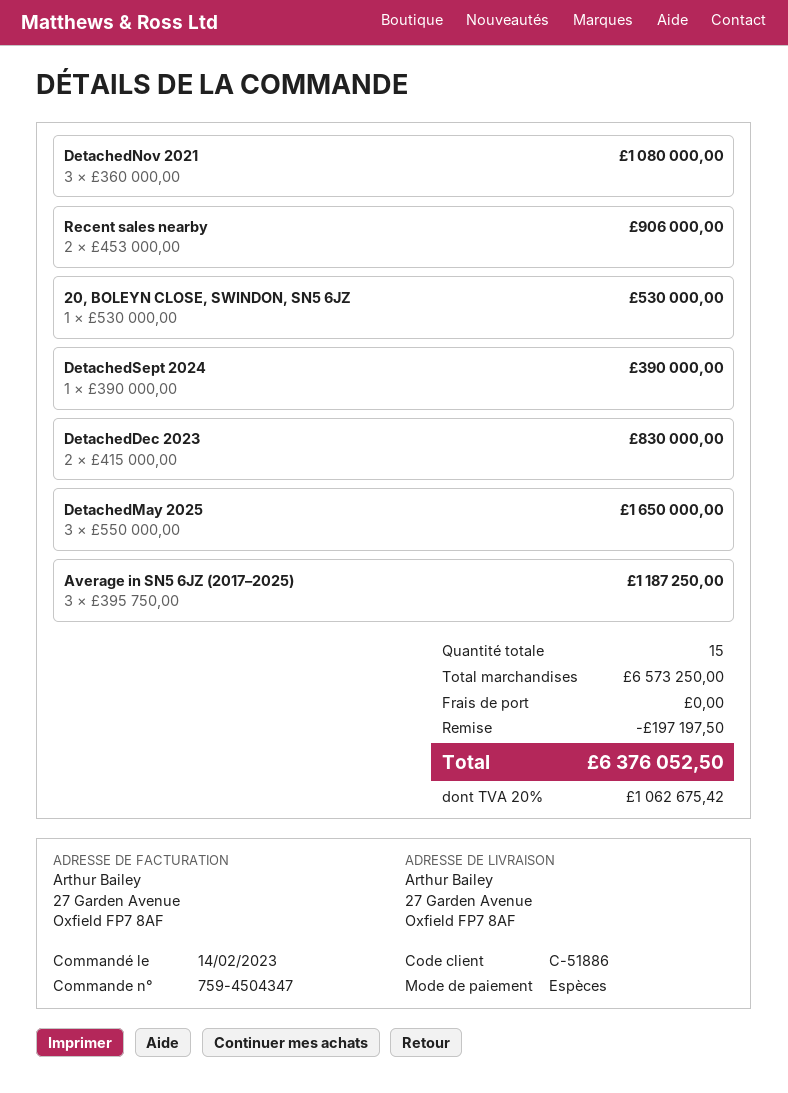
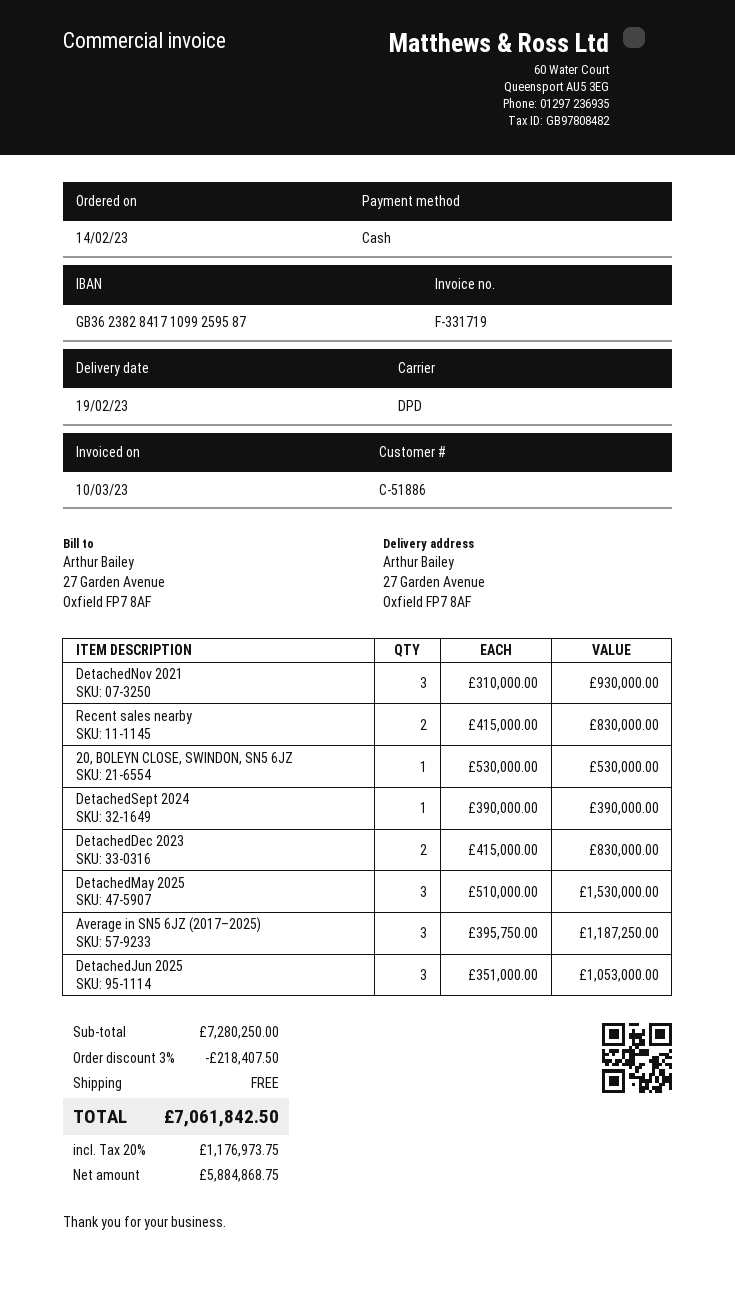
DetachedNov 2021: 3 x 360000.00 = 1080000.00 -> 3 x 310000.00 = 930000.00
Recent sales nearby: 2 x 453000.00 = 906000.00 -> 2 x 415000.00 = 830000.00
DetachedMay 2025: 3 x 550000.00 = 1650000.00 -> 3 x 510000.00 = 1530000.00
DetachedJun 2025: none -> 3 x 351000.00 = 1053000.00
subtotal: 6573250.00 -> 7280250.00
discount: 197197.50 -> 218407.50
tax: 20% = 1062675.42 -> 20% = 1176973.75
total: 6376052.50 -> 7061842.50

